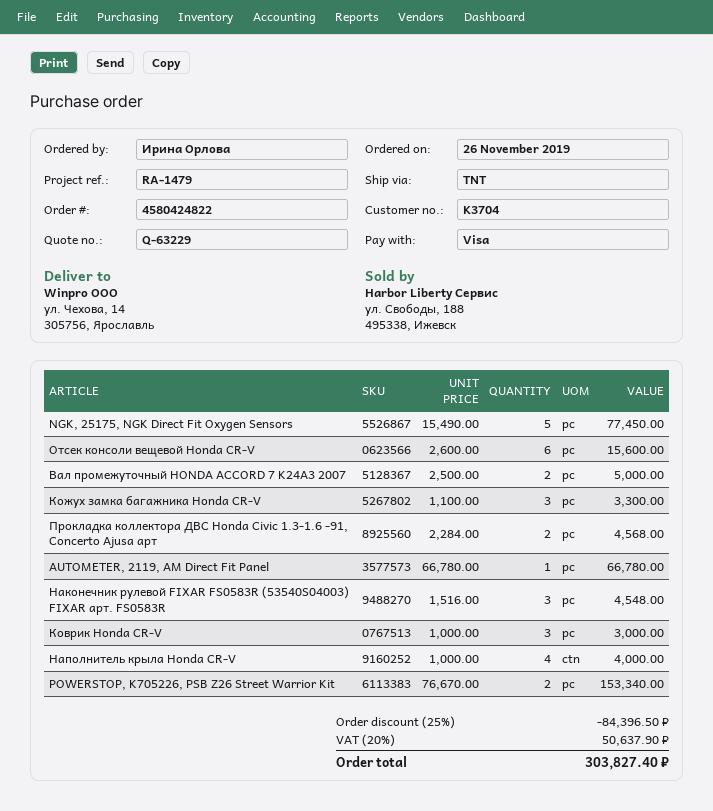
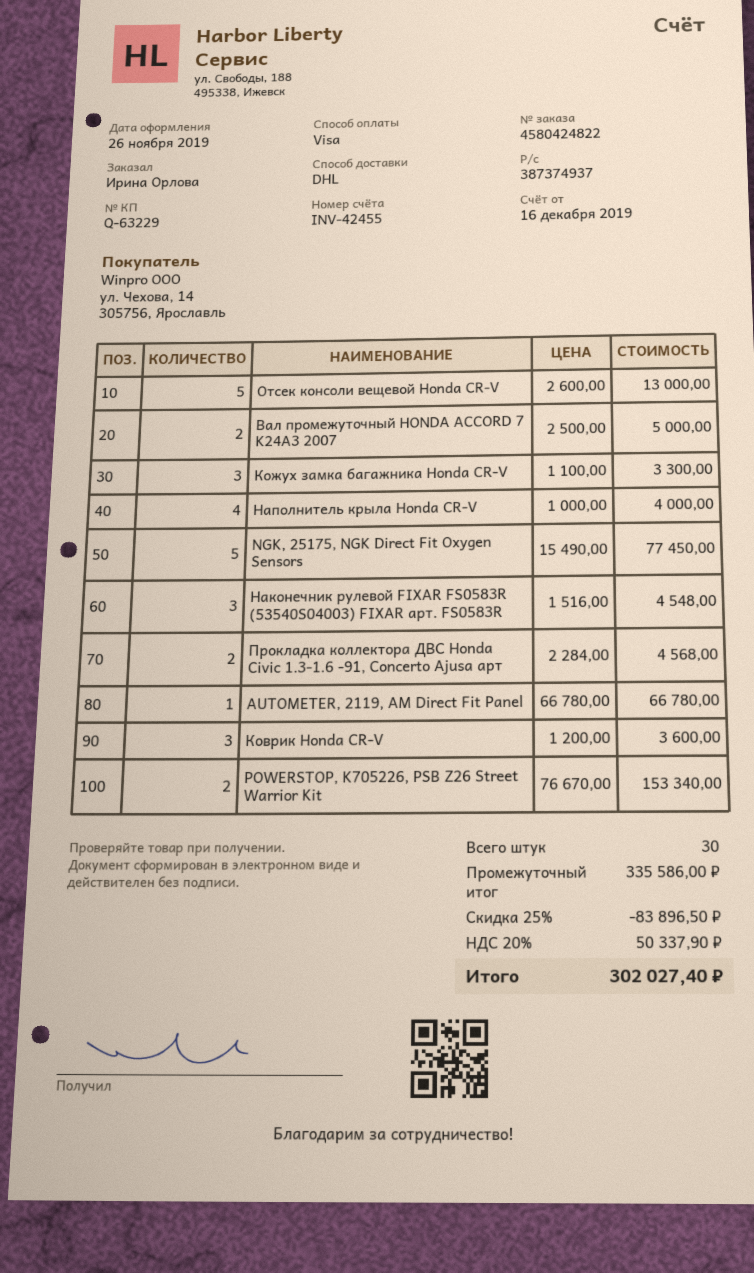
shipping method: TNT -> DHL
Отсек консоли вещевой Honda CR-V: 6 x 2600.00 = 15600.00 -> 5 x 2600.00 = 13000.00
Коврик Honda CR-V: 3 x 1000.00 = 3000.00 -> 3 x 1200.00 = 3600.00
discount: 25% = 84396.50 -> 25% = 83896.50
tax: 20% = 50637.90 -> 20% = 50337.90
total: 303827.40 -> 302027.40

